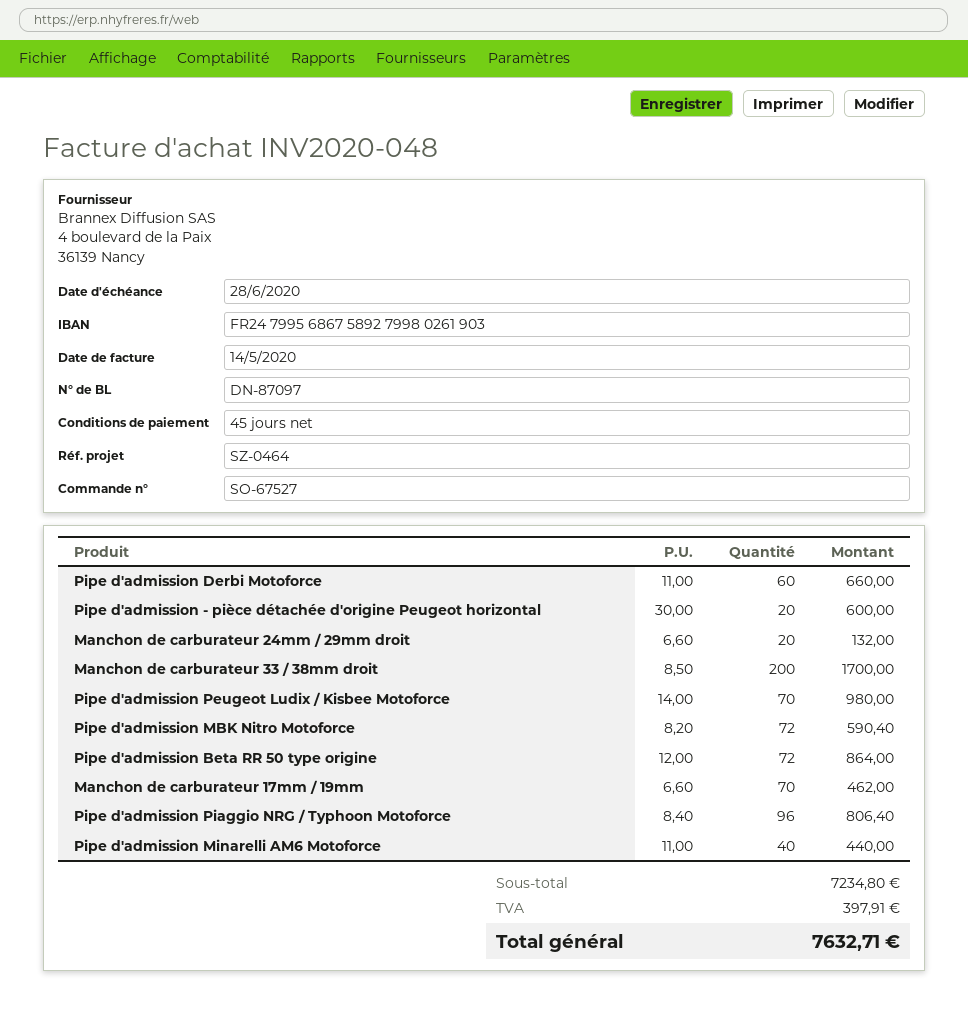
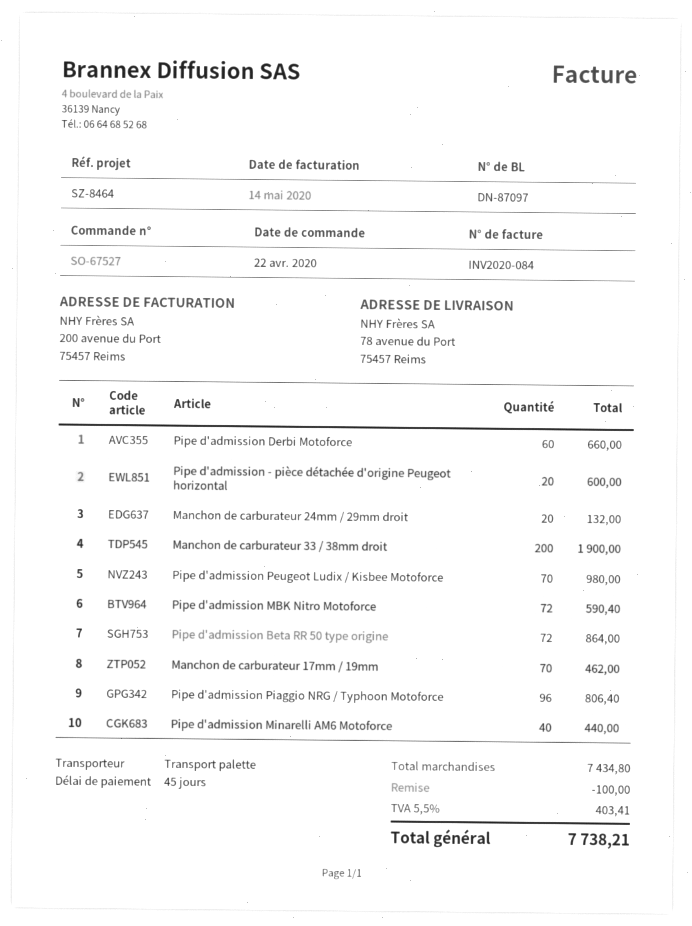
invoice number: INV2020-048 -> INV2020-084
reference: SZ-0464 -> SZ-8464
Manchon de carburateur 33 / 38mm droit: 200 for 1700.00 -> 200 for 1900.00
subtotal: 7234.80 -> 7434.80
discount: none -> 100.00
tax: 397.91 -> 403.41
total: 7632.71 -> 7738.21

